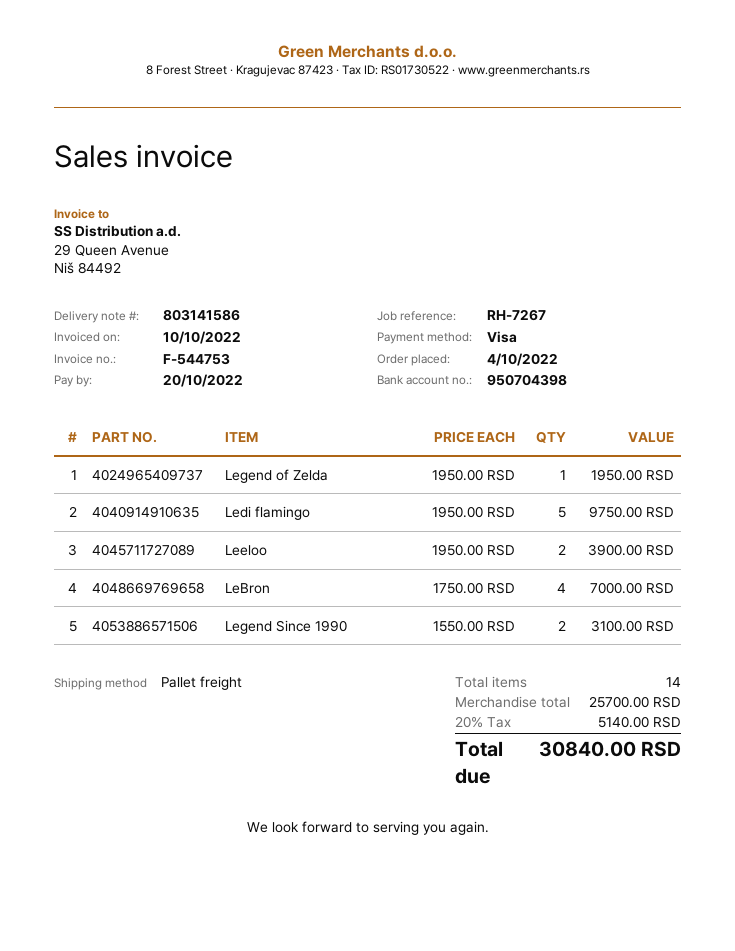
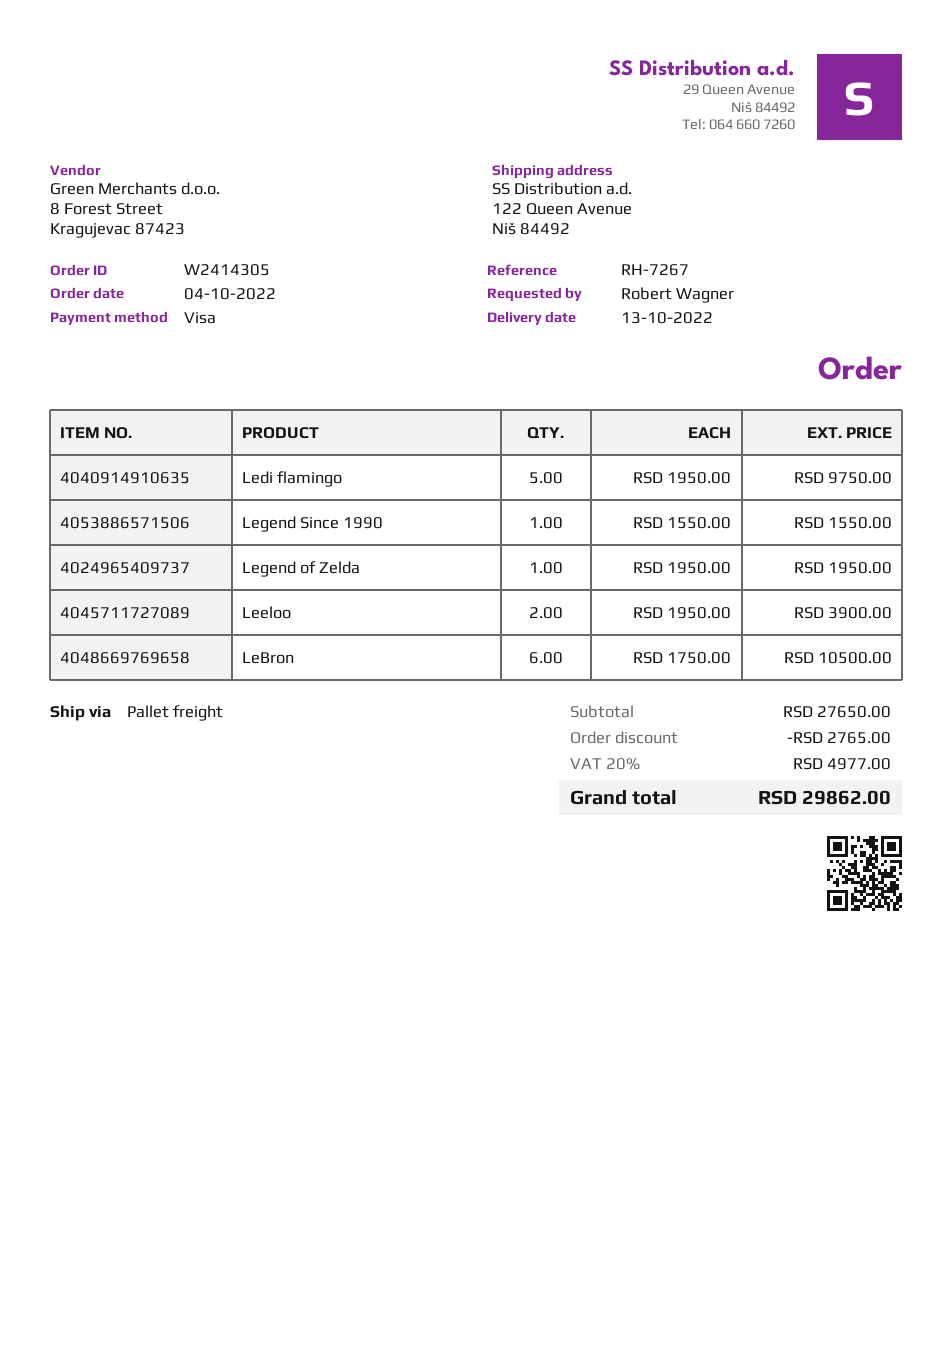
LeBron: 4 x 1750.00 = 7000.00 -> 6 x 1750.00 = 10500.00
Legend Since 1990: 2 x 1550.00 = 3100.00 -> 1 x 1550.00 = 1550.00
subtotal: 25700.00 -> 27650.00
discount: none -> 2765.00
tax: 20% = 5140.00 -> 20% = 4977.00
total: 30840.00 -> 29862.00

